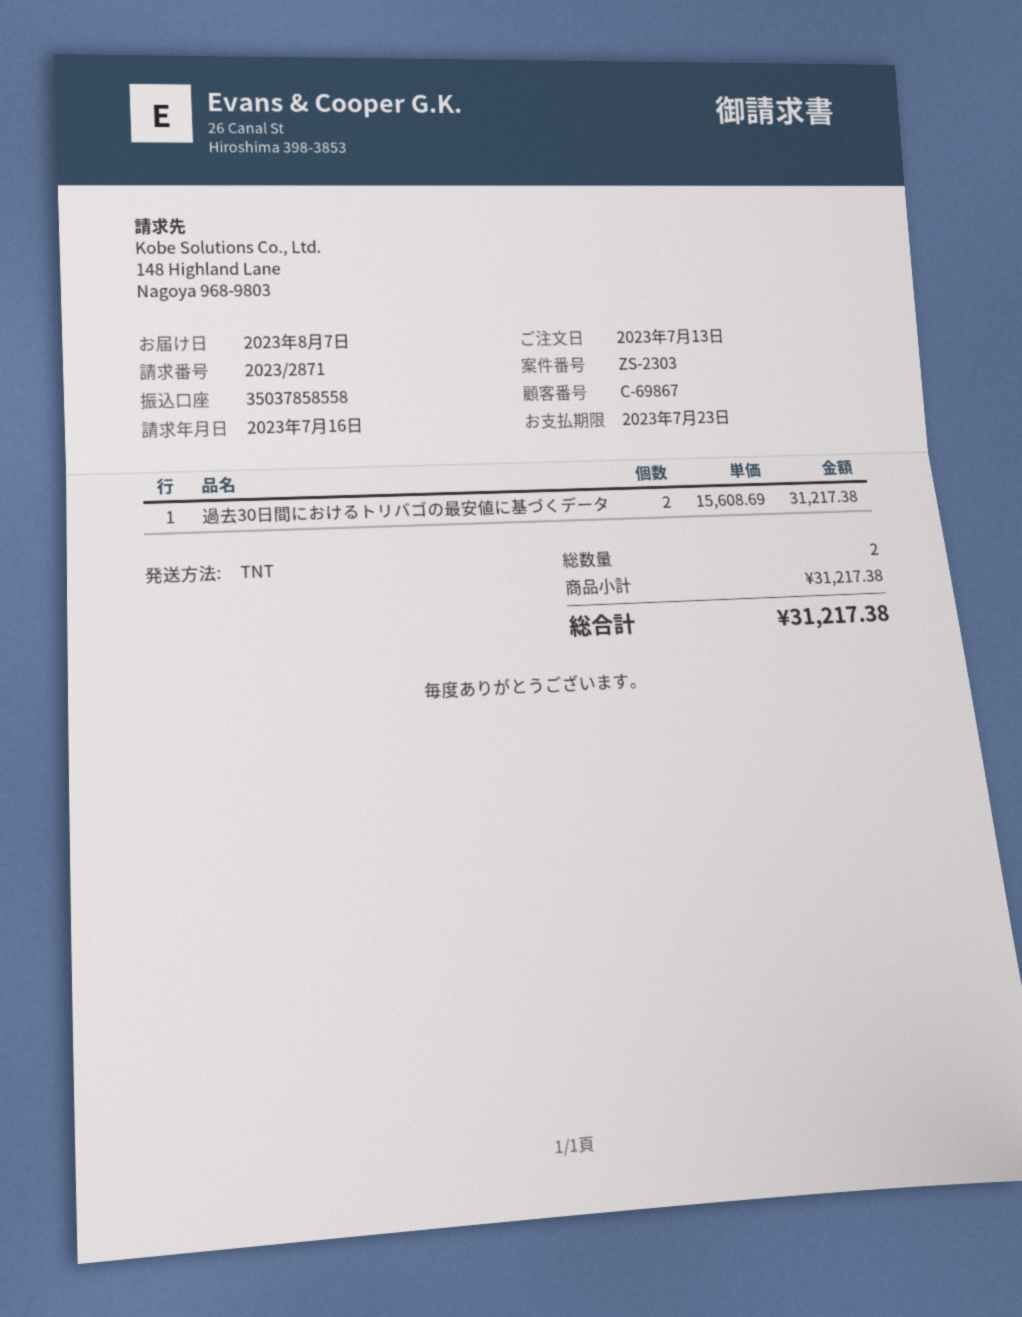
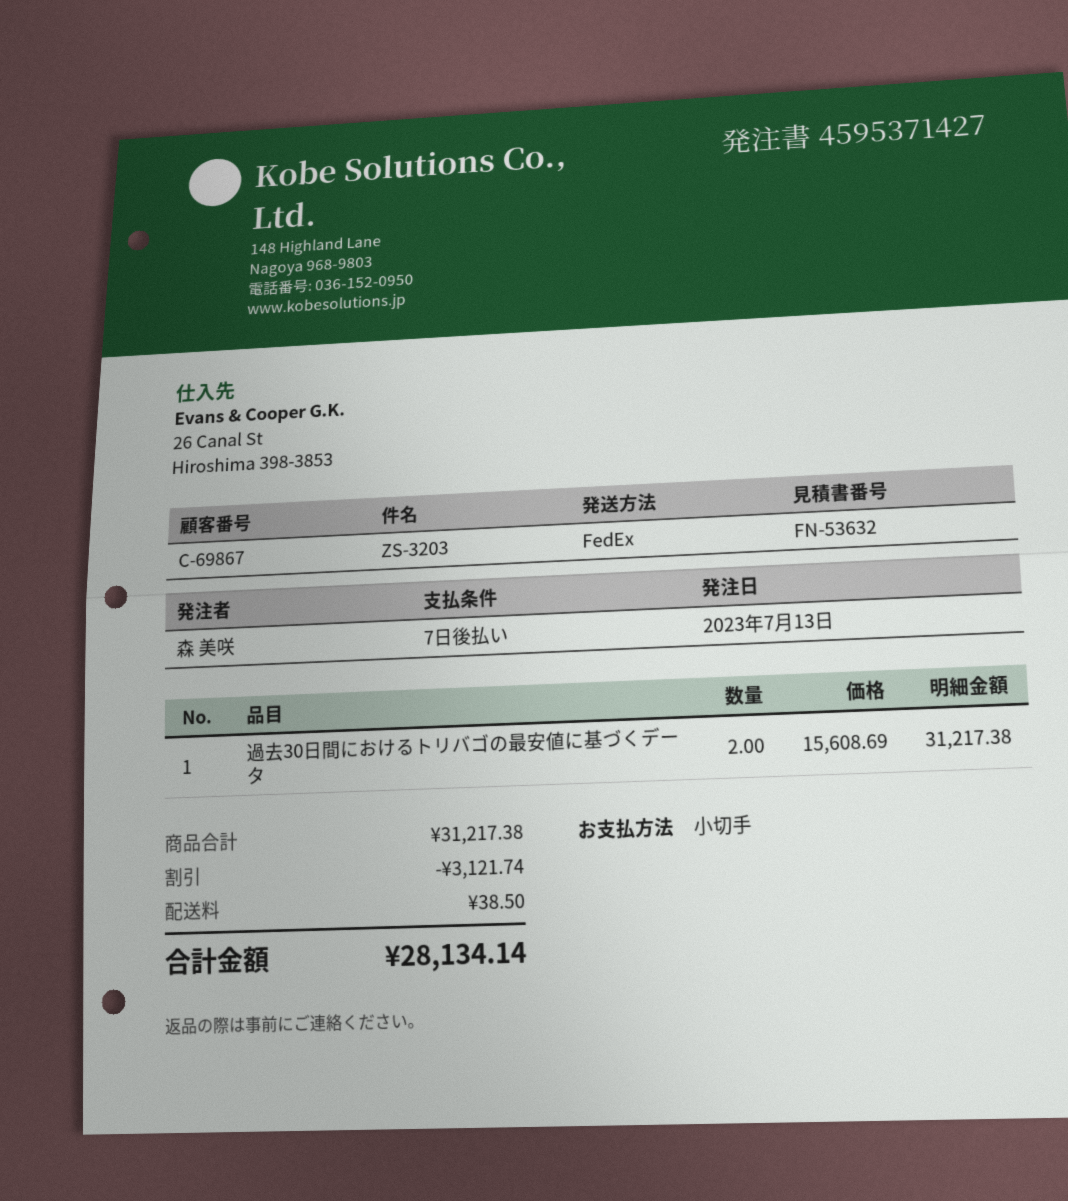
reference: ZS-2303 -> ZS-3203
shipping method: TNT -> FedEx
discount: none -> 3121.74
shipping: none -> 38.50
total: 31217.38 -> 28134.14

